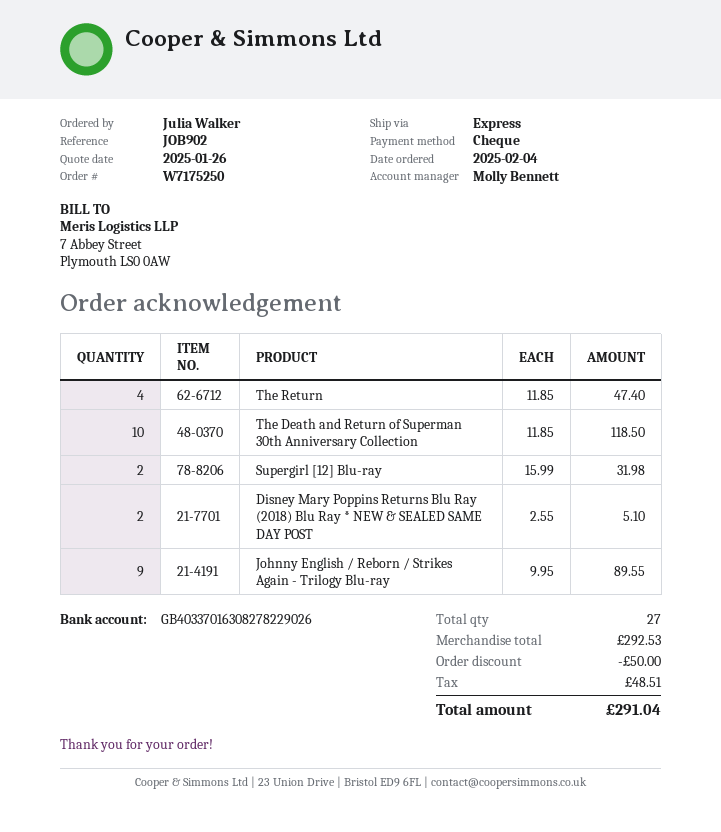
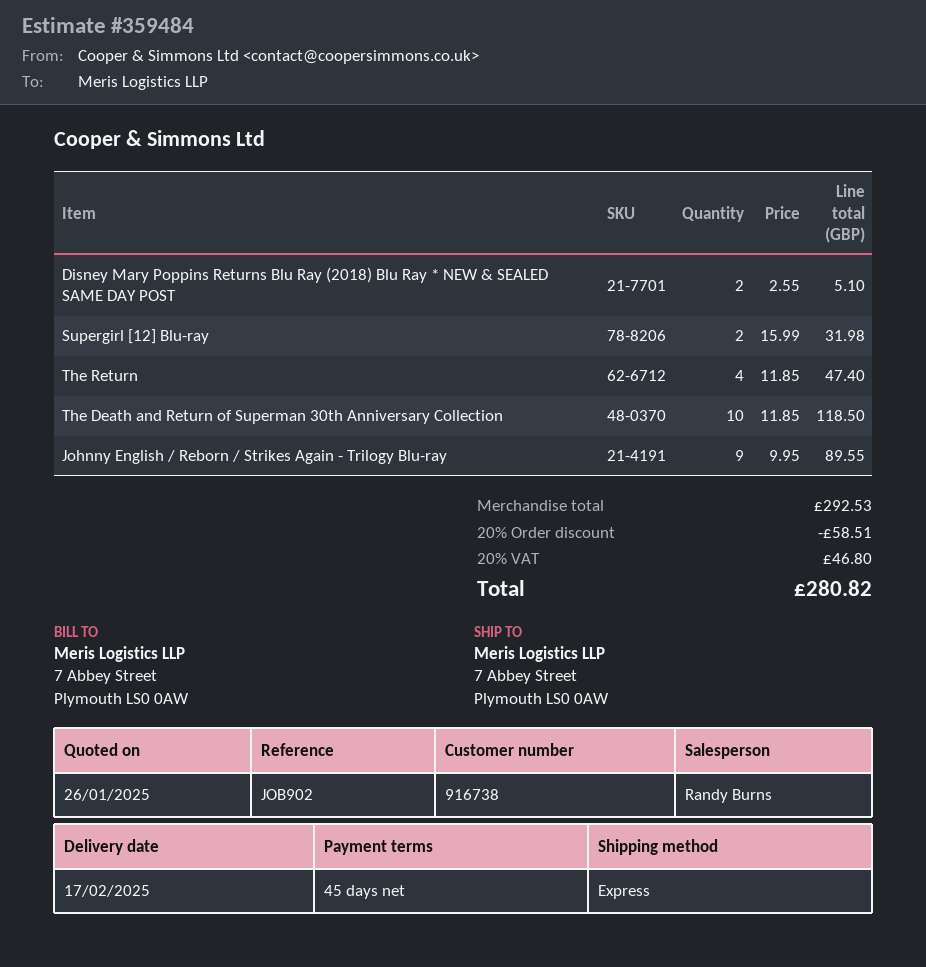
sales rep: Molly Bennett -> Randy Burns
discount: 50.00 -> 58.51
tax: 48.51 -> 46.80
total: 291.04 -> 280.82

